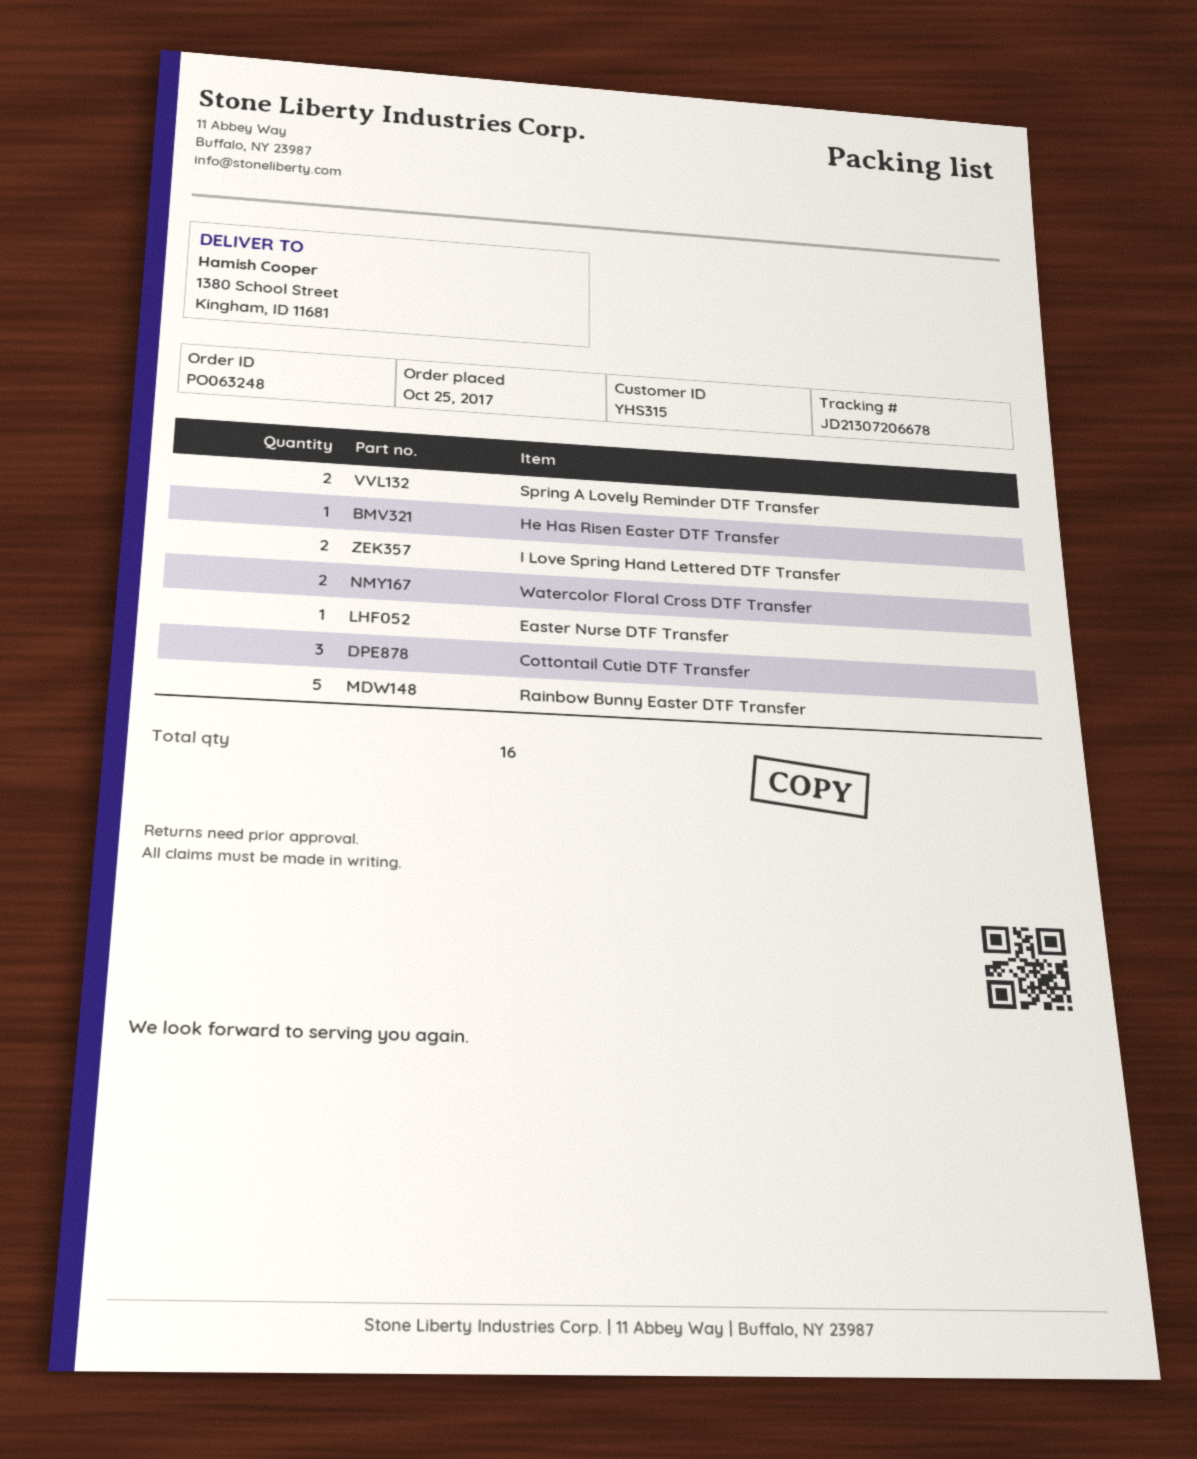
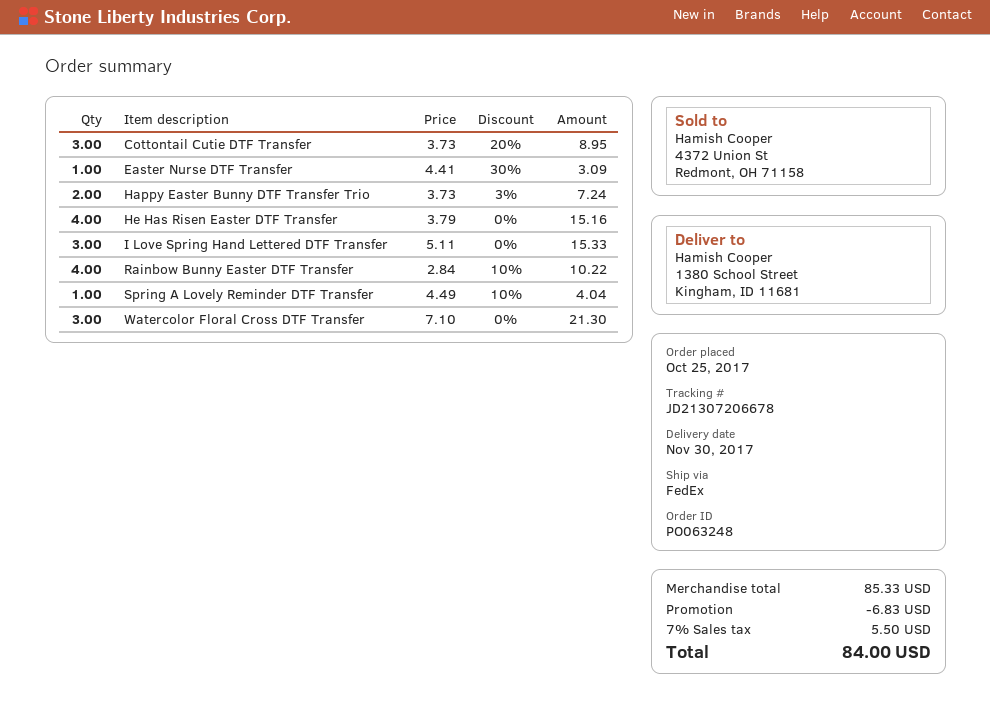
Spring A Lovely Reminder DTF Transfer: 2 -> 1
He Has Risen Easter DTF Transfer: 1 -> 4
I Love Spring Hand Lettered DTF Transfer: 2 -> 3
Watercolor Floral Cross DTF Transfer: 2 -> 3
Rainbow Bunny Easter DTF Transfer: 5 -> 4
Happy Easter Bunny DTF Transfer Trio: none -> 2

